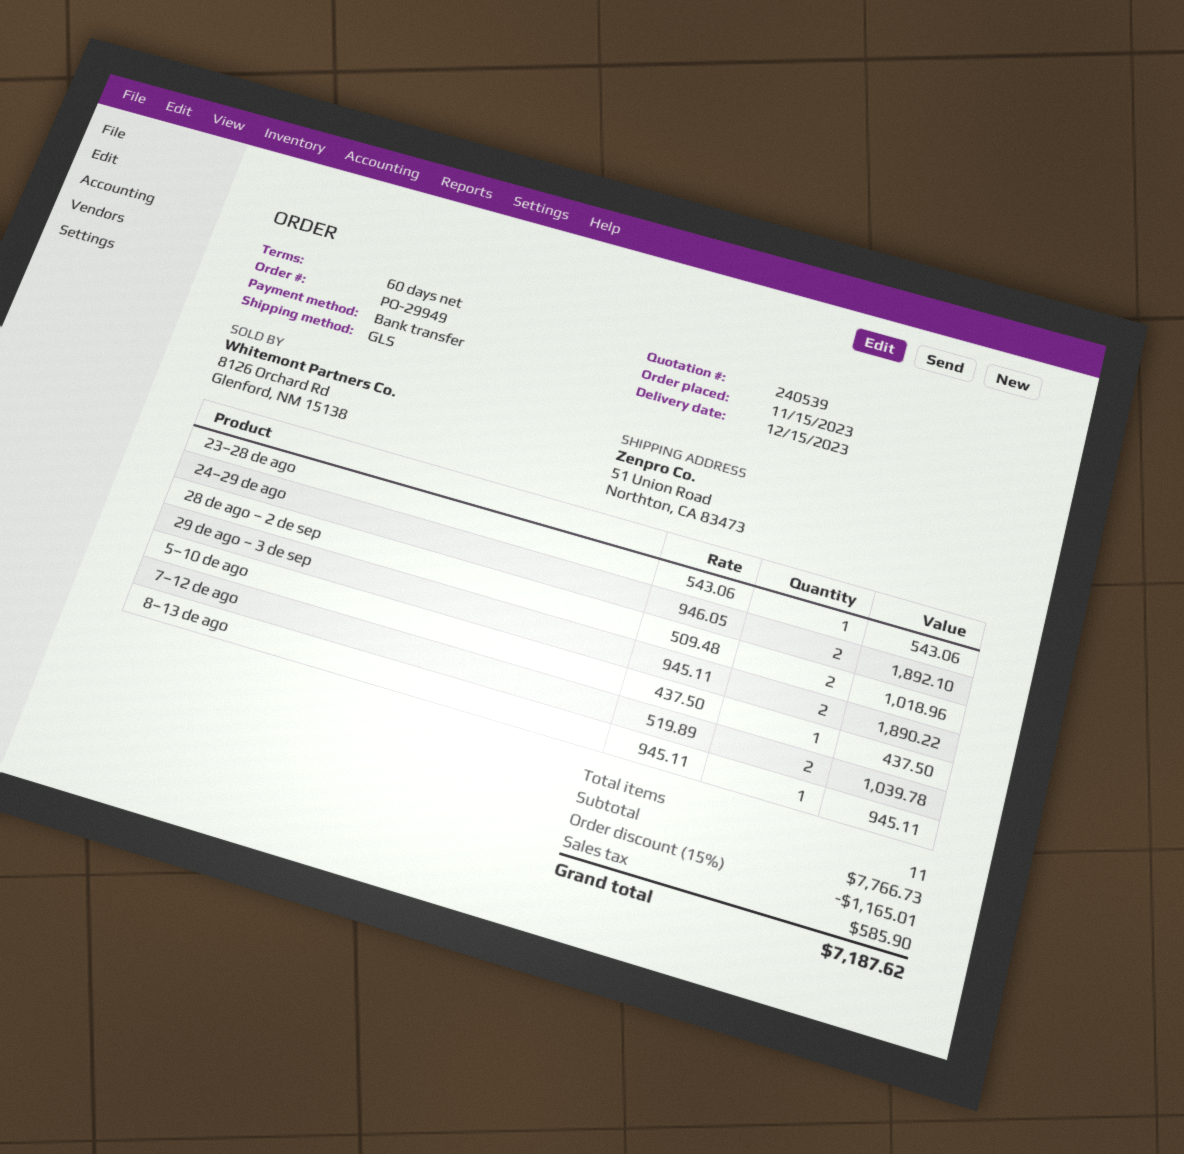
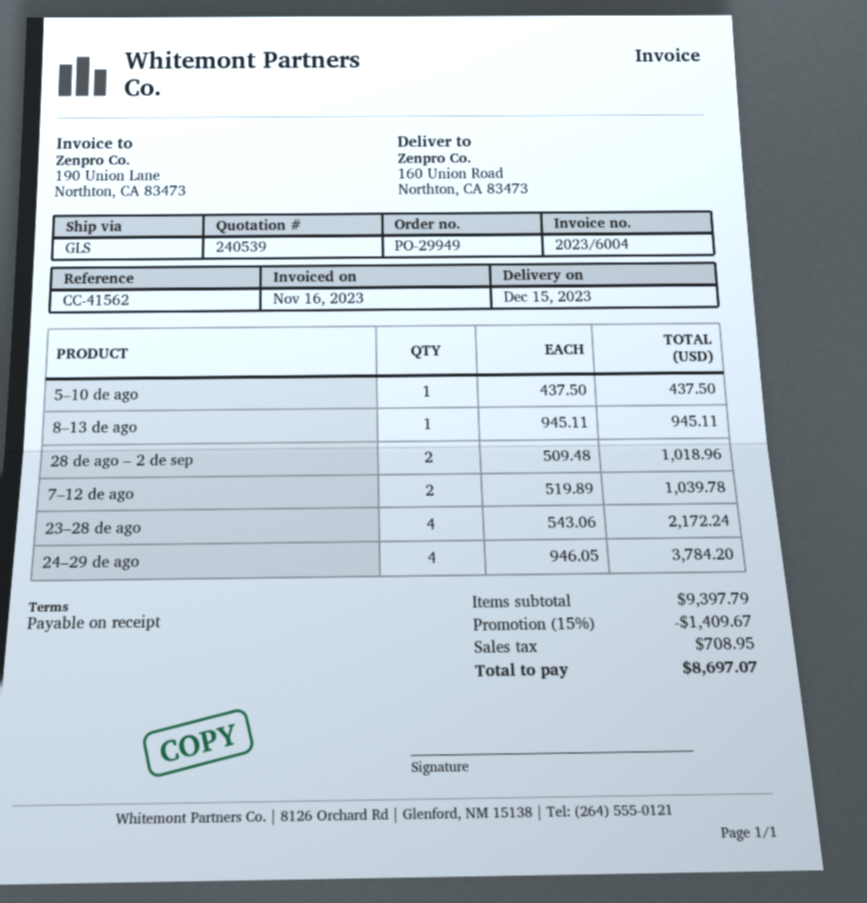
payment terms: 60 days -> on receipt
ship to: 51 Union Road, Northton, CA 83473 -> 160 Union Road, Northton, CA 83473
23–28 de ago: 1 x 543.06 = 543.06 -> 4 x 543.06 = 2172.24
24–29 de ago: 2 x 946.05 = 1892.10 -> 4 x 946.05 = 3784.20
29 de ago – 3 de sep: 2 x 945.11 = 1890.22 -> none
subtotal: 7766.73 -> 9397.79
discount: 15% = 1165.01 -> 15% = 1409.67
tax: 585.90 -> 708.95
total: 7187.62 -> 8697.07

